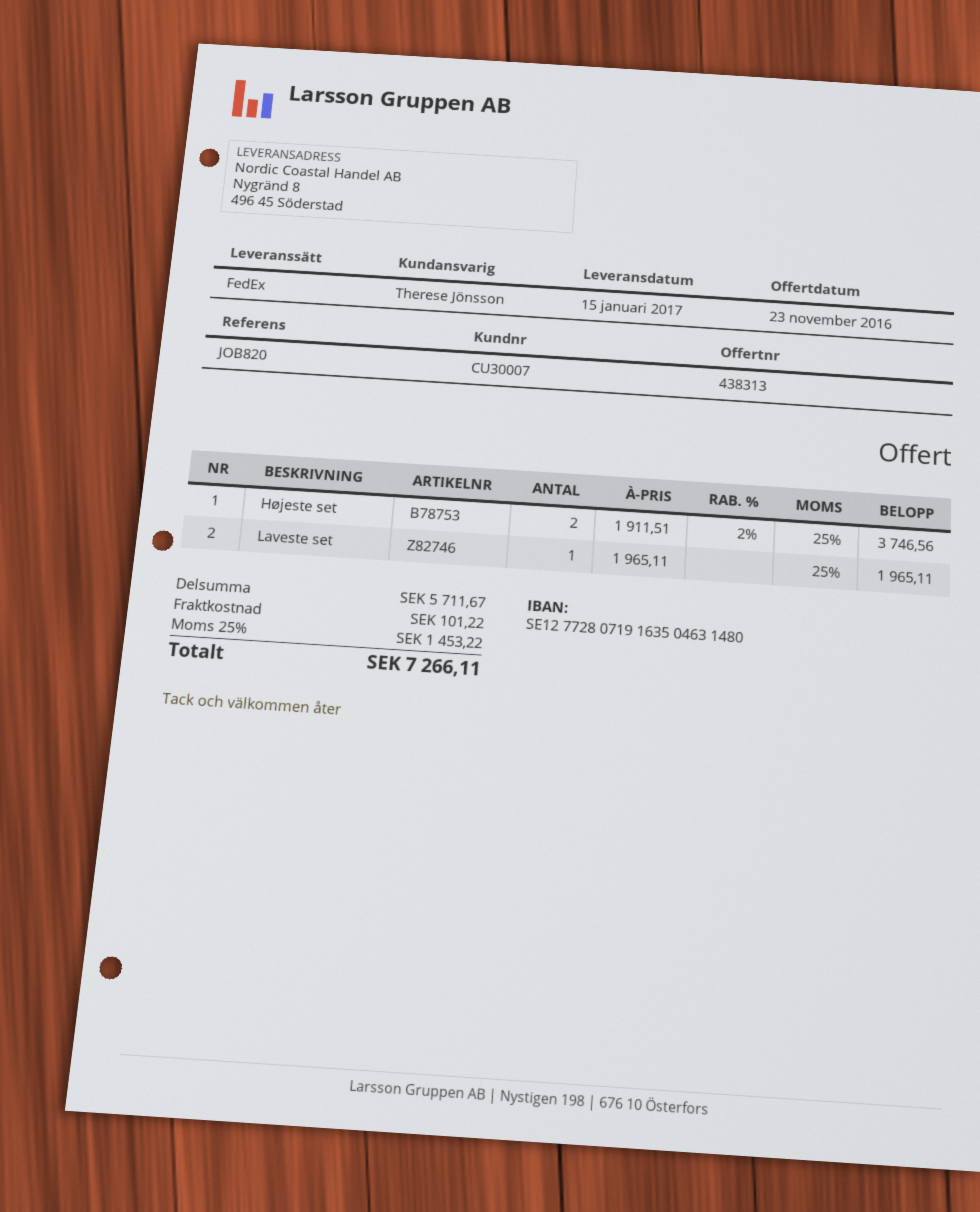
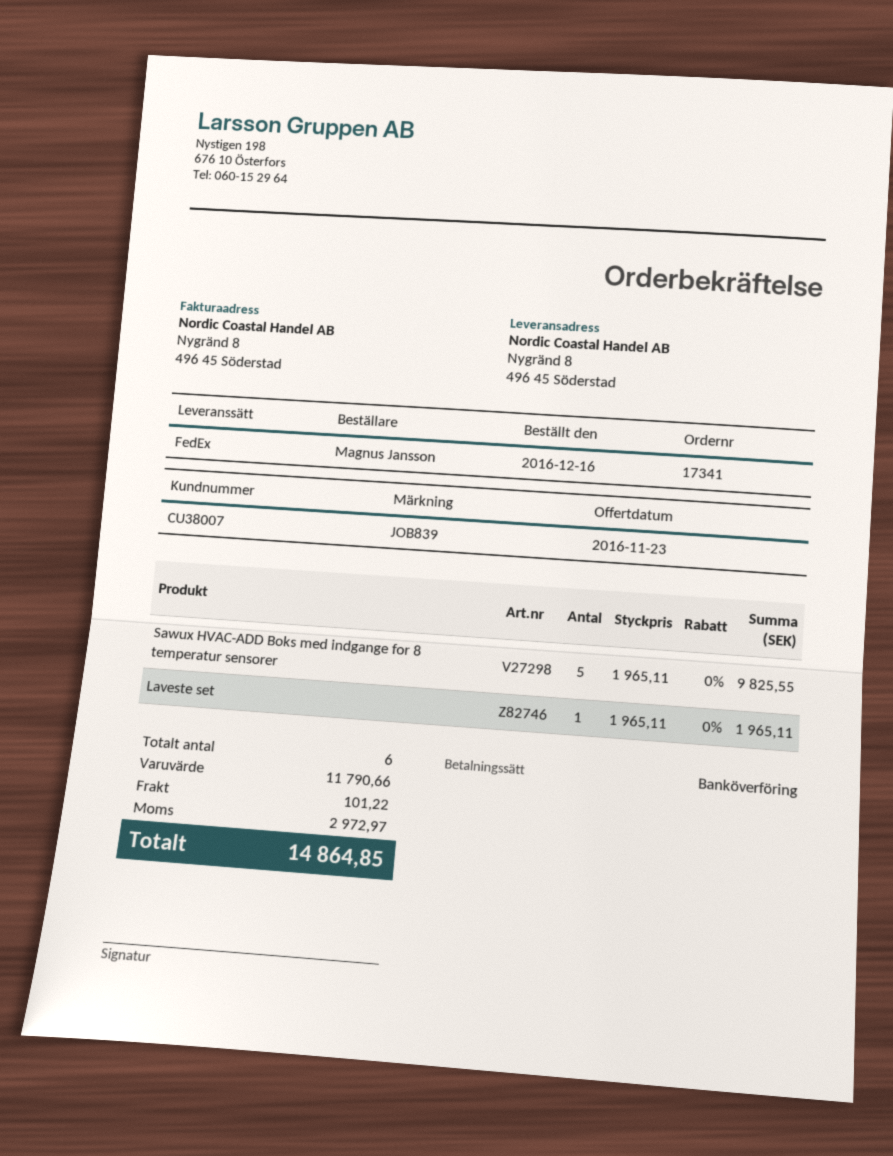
customer number: CU30007 -> CU38007
reference: JOB820 -> JOB839
Højeste set: 2 x 1911.51 - 2% = 3746.56 -> none
Sawux HVAC-ADD Boks med indgange for 8 temperatur sensorer: none -> 5 x 1965.11 = 9825.55
subtotal: 5711.67 -> 11790.66
tax: 1453.22 -> 2972.97
total: 7266.11 -> 14864.85

